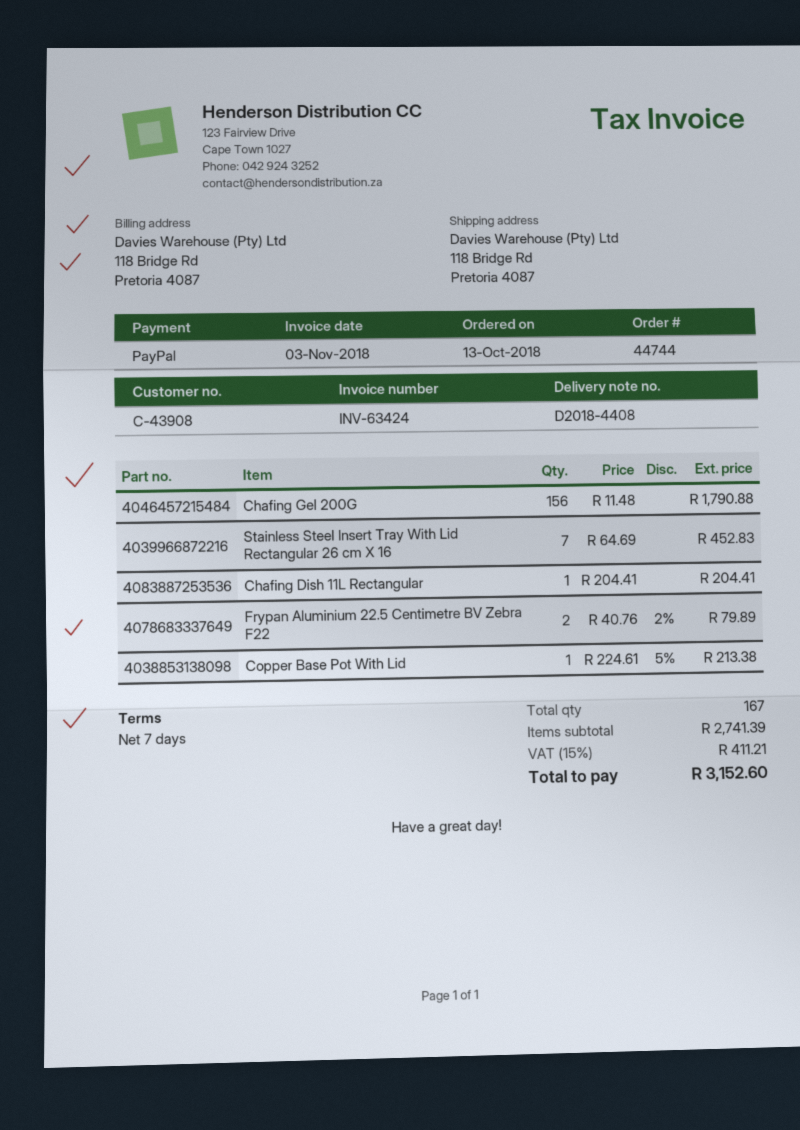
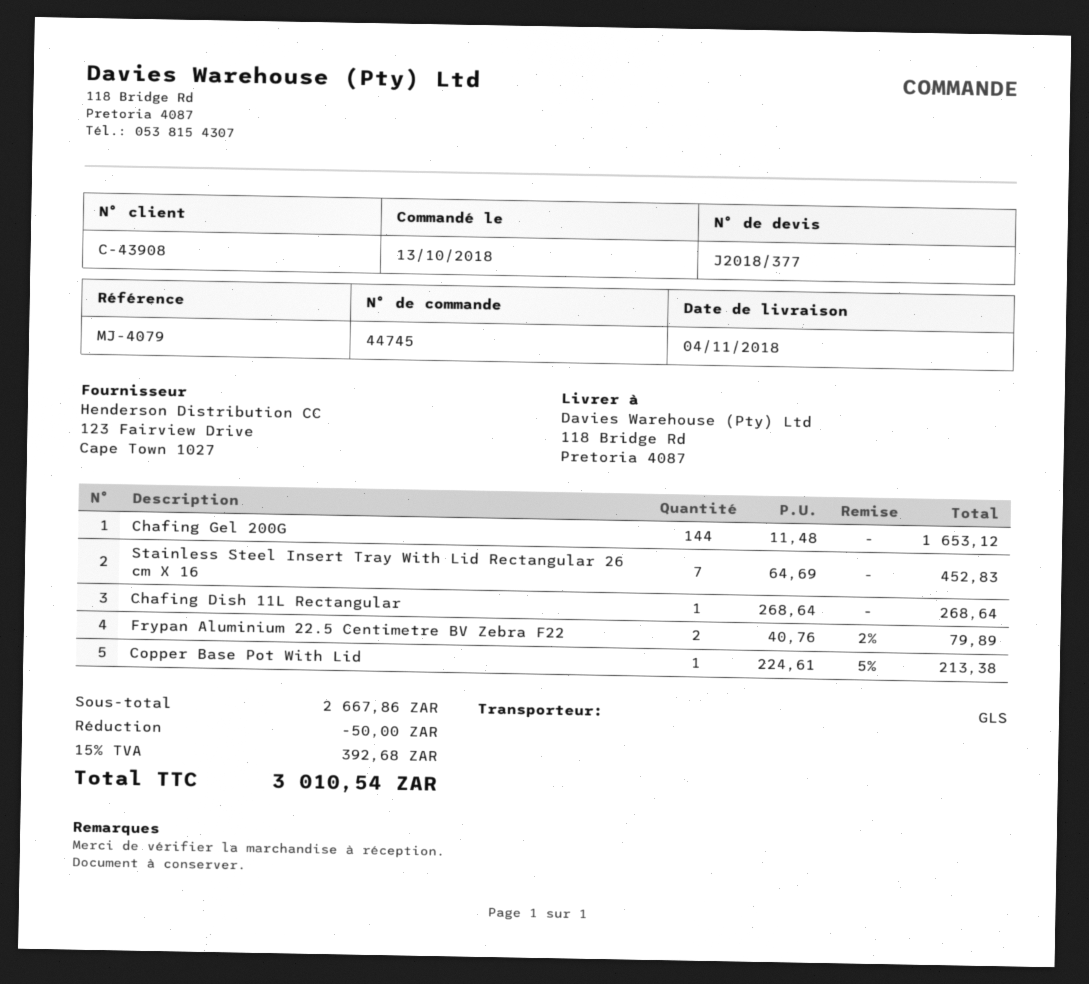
order number: 44744 -> 44745
Chafing Gel 200G: 156 x 11.48 = 1790.88 -> 144 x 11.48 = 1653.12
Chafing Dish 11L Rectangular: 1 x 204.41 = 204.41 -> 1 x 268.64 = 268.64
subtotal: 2741.39 -> 2667.86
discount: none -> 50.00
tax: 15% = 411.21 -> 15% = 392.68
total: 3152.60 -> 3010.54

